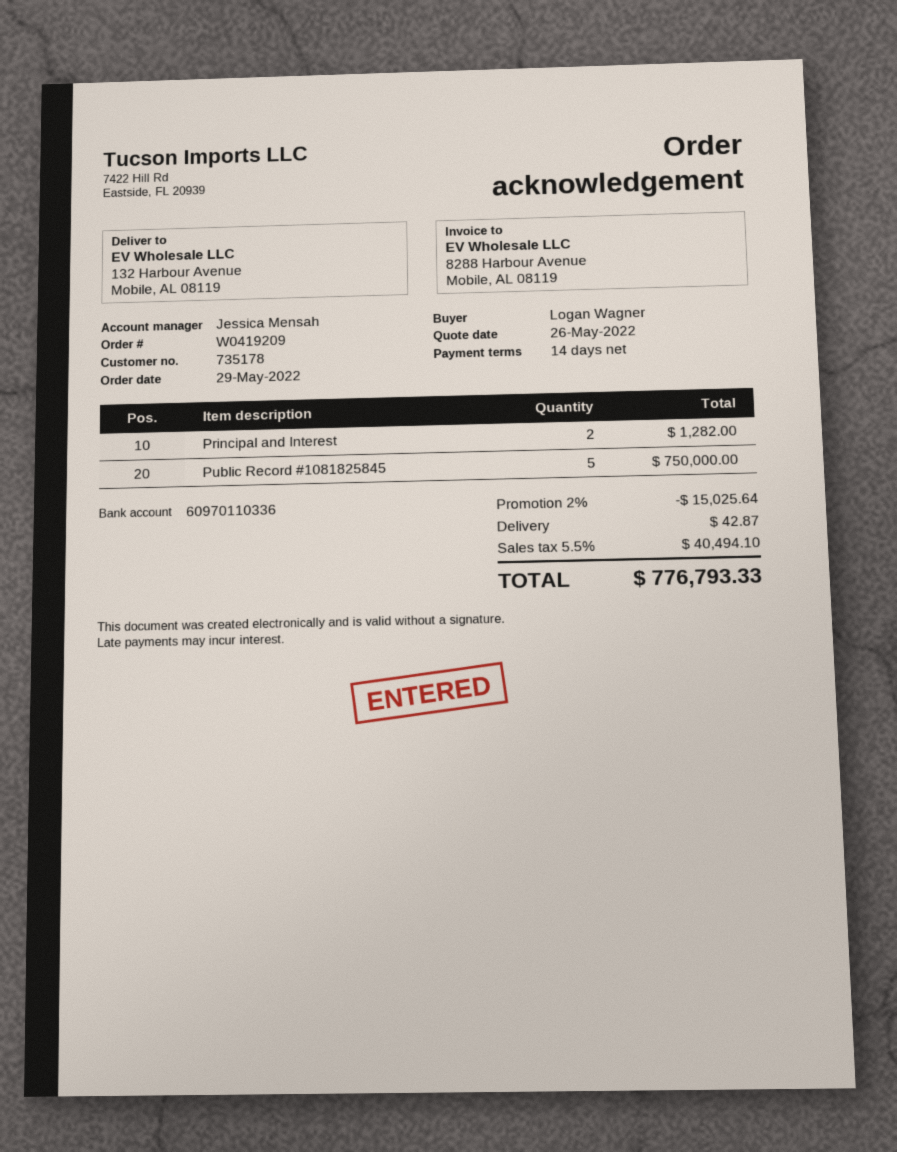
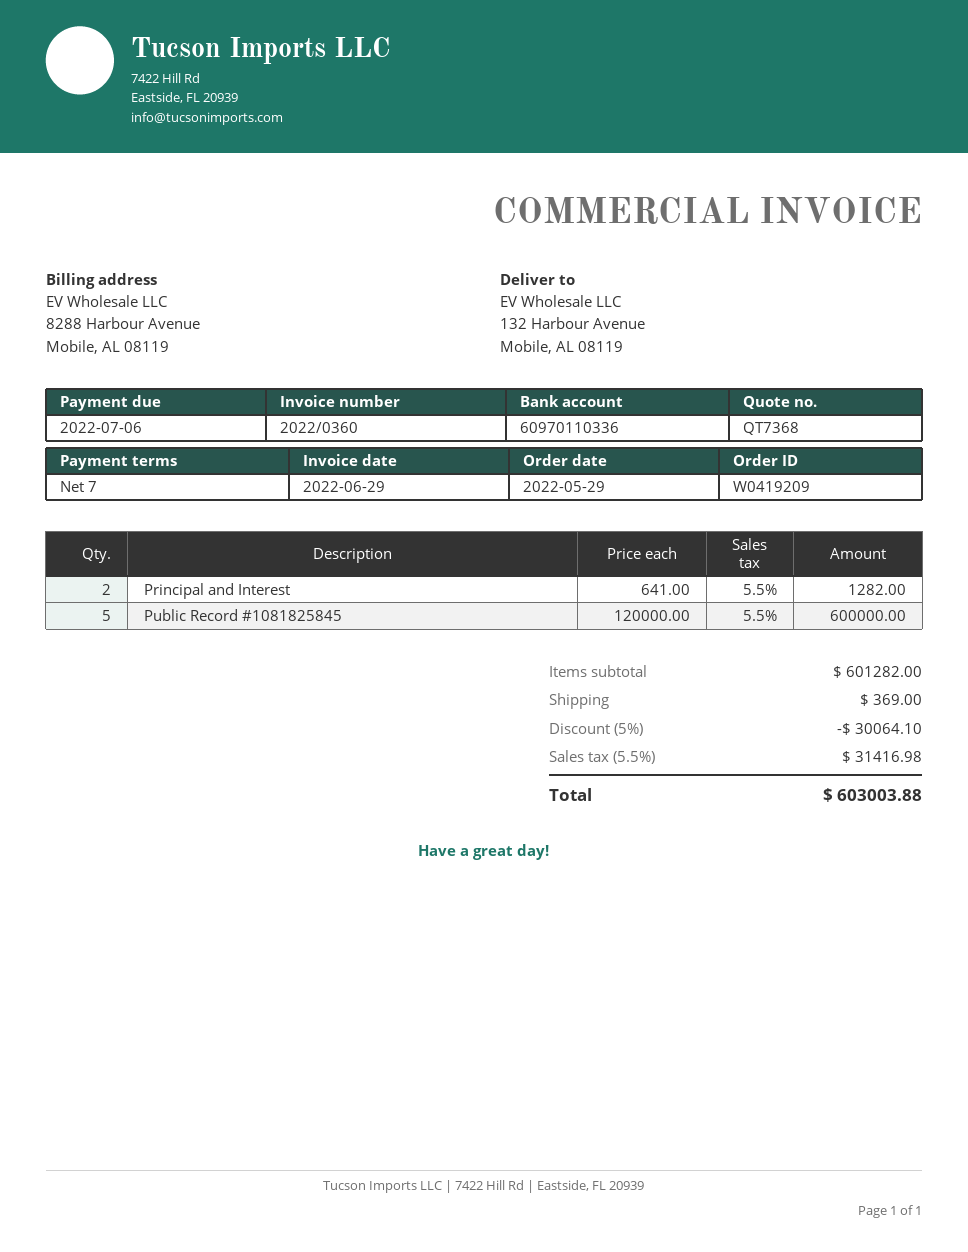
payment terms: 14 days -> 7 days
Public Record #1081825845: 5 for 750000.00 -> 5 for 600000.00
discount: 2% = 15025.64 -> 5% = 30064.10
shipping: 42.87 -> 369.00
tax: 5.5% = 40494.10 -> 5.5% = 31416.98
total: 776793.33 -> 603003.88

